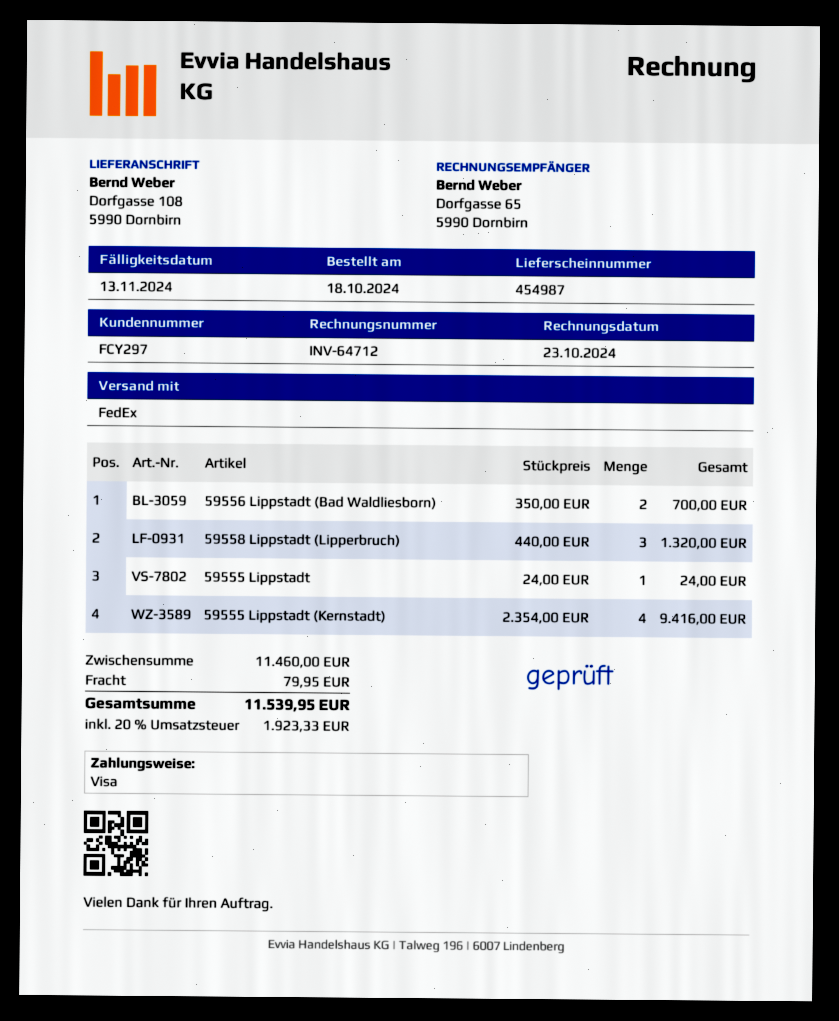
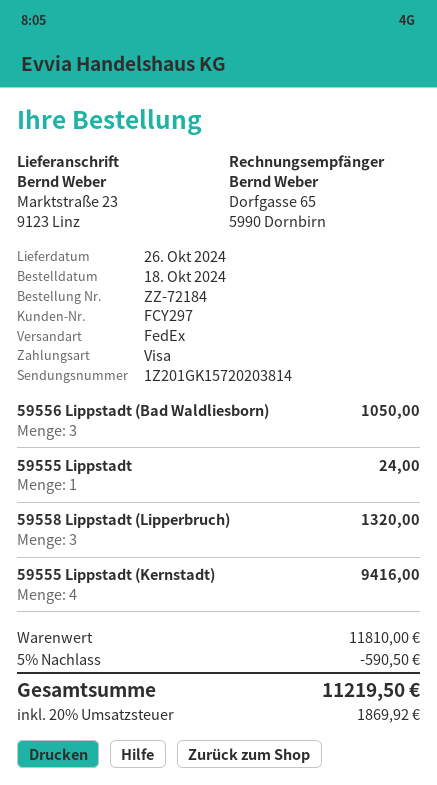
ship to: Dorfgasse 108, 5990 Dornbirn -> Marktstraße 23, 9123 Linz
59556 Lippstadt (Bad Waldliesborn): 2 for 700.00 -> 3 for 1050.00
subtotal: 11460.00 -> 11810.00
discount: none -> 5% = 590.50
shipping: 79.95 -> none
tax: 20% = 1923.33 -> 20% = 1869.92
total: 11539.95 -> 11219.50

